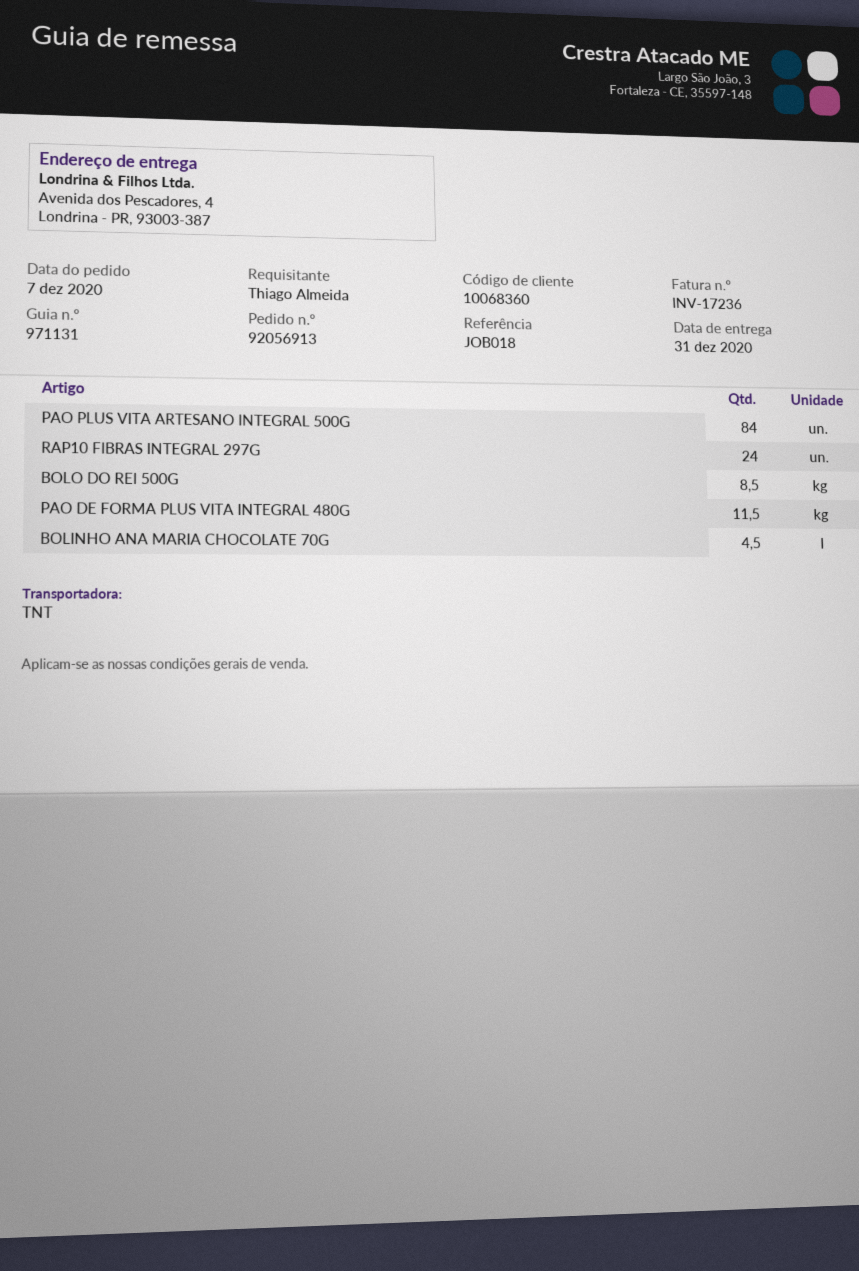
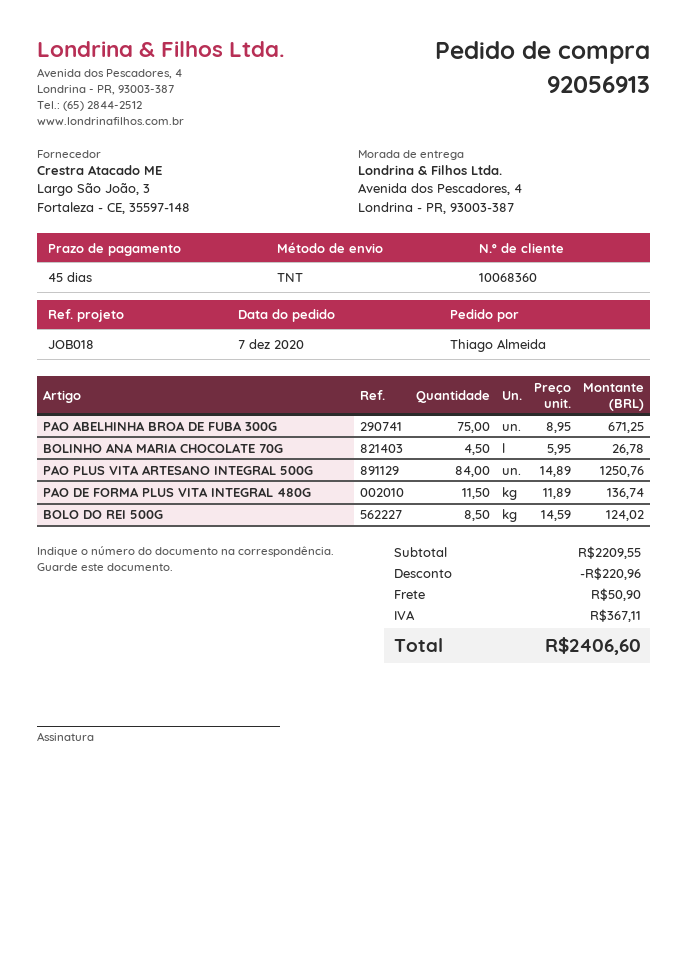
RAP10 FIBRAS INTEGRAL 297G: 24 -> none
PAO ABELHINHA BROA DE FUBA 300G: none -> 75

